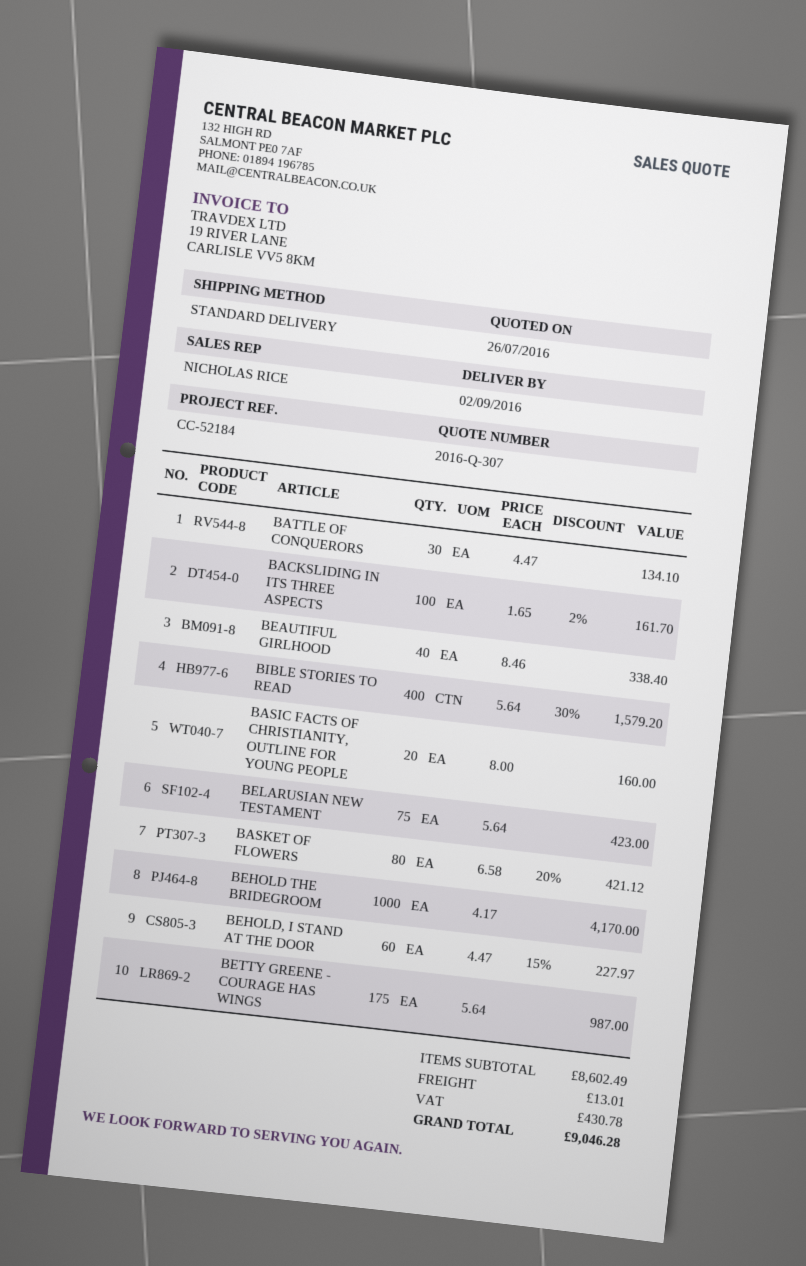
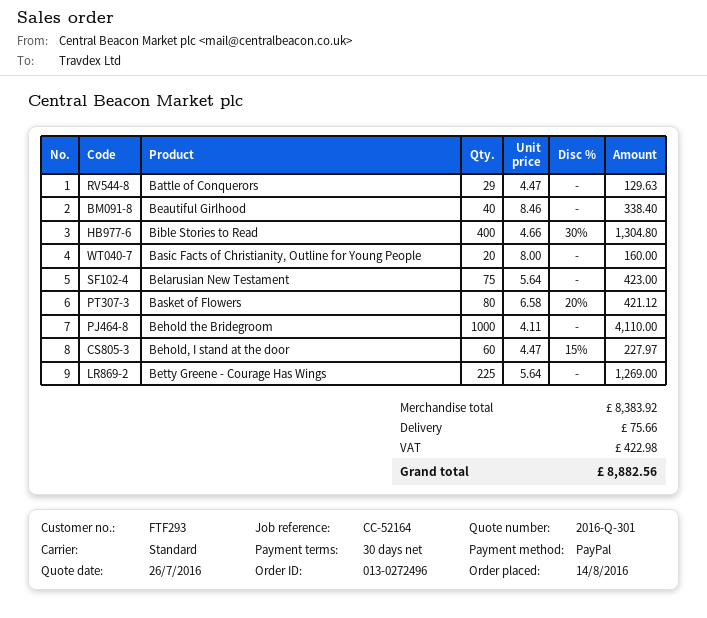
quote number: 2016-Q-307 -> 2016-Q-301
reference: CC-52184 -> CC-52164
BATTLE OF CONQUERORS: 30 x 4.47 = 134.10 -> 29 x 4.47 = 129.63
BACKSLIDING IN ITS THREE ASPECTS: 100 x 1.65 - 2% = 161.70 -> none
BIBLE STORIES TO READ: 400 x 5.64 - 30% = 1579.20 -> 400 x 4.66 - 30% = 1304.80
BEHOLD THE BRIDEGROOM: 1000 x 4.17 = 4170.00 -> 1000 x 4.11 = 4110.00
BETTY GREENE - COURAGE HAS WINGS: 175 x 5.64 = 987.00 -> 225 x 5.64 = 1269.00
subtotal: 8602.49 -> 8383.92
shipping: 13.01 -> 75.66
tax: 430.78 -> 422.98
total: 9046.28 -> 8882.56

